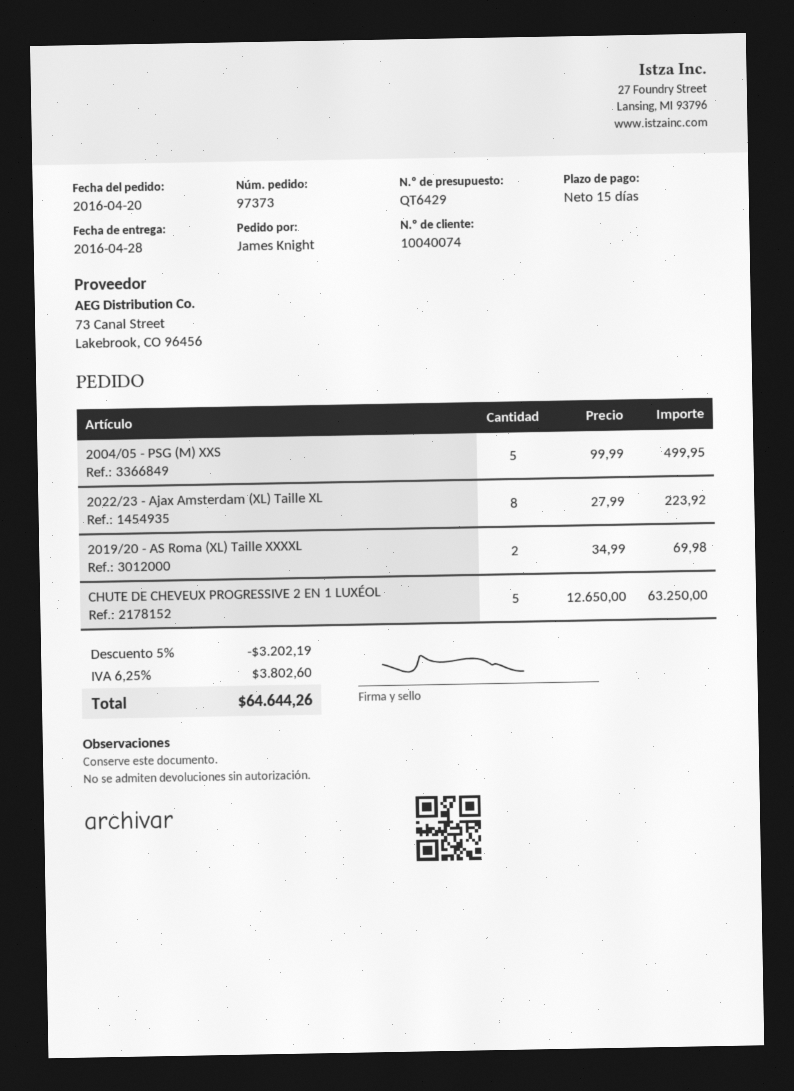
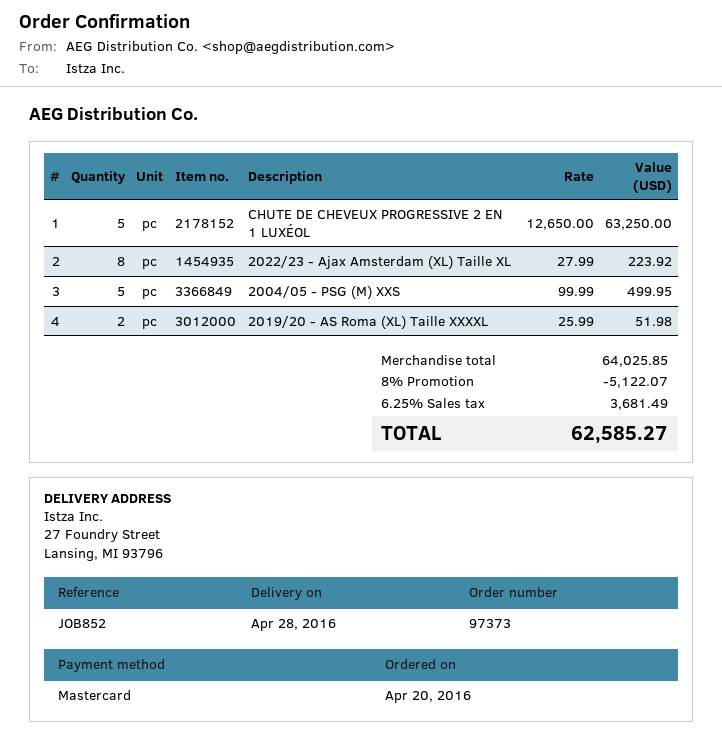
2019/20 - AS Roma (XL) Taille XXXXL: 2 x 34.99 = 69.98 -> 2 x 25.99 = 51.98
discount: 5% = 3202.19 -> 8% = 5122.07
tax: 6.25% = 3802.60 -> 6.25% = 3681.49
total: 64644.26 -> 62585.27

